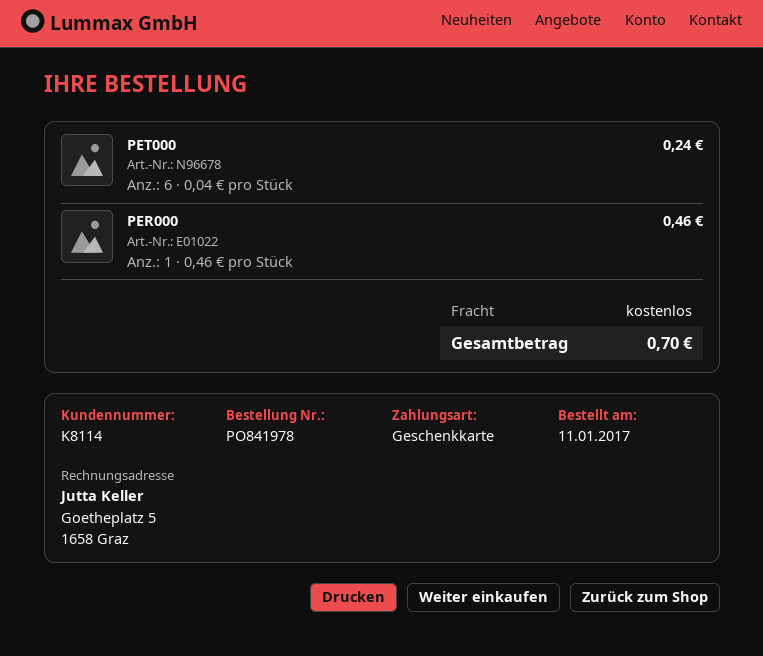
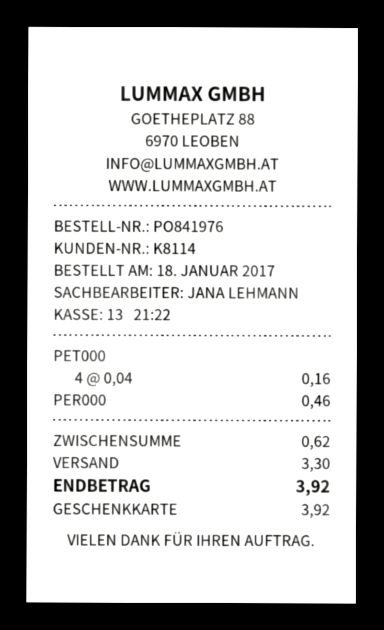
order number: PO841978 -> PO841976
order date: 2017-01-11 -> 2017-01-18
PET000: 6 x 0.04 = 0.24 -> 4 x 0.04 = 0.16
shipping: 0.00 -> 3.30
total: 0.70 -> 3.92

